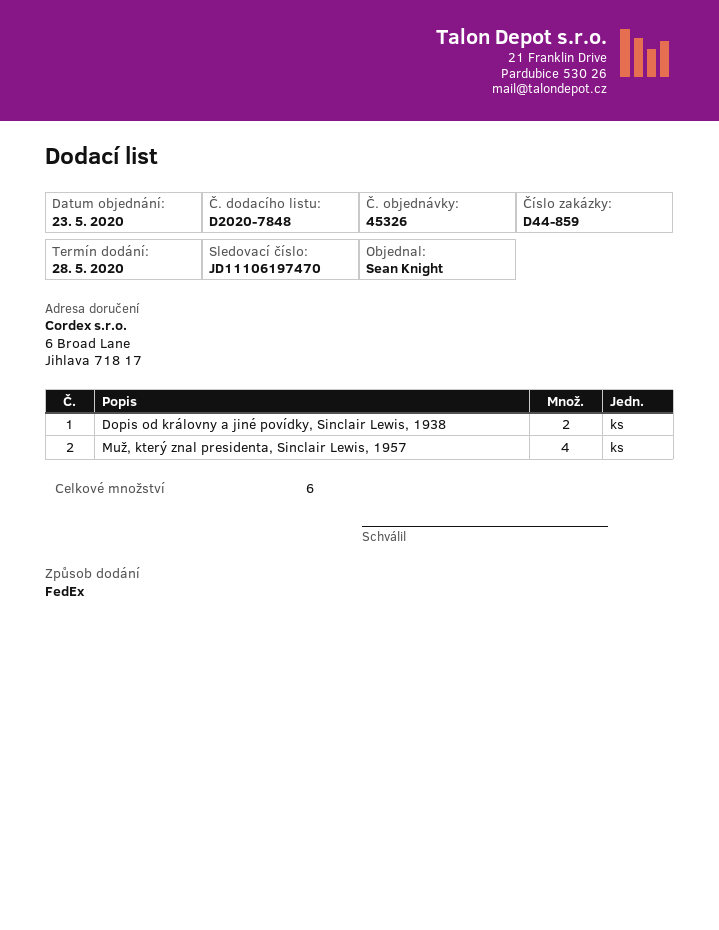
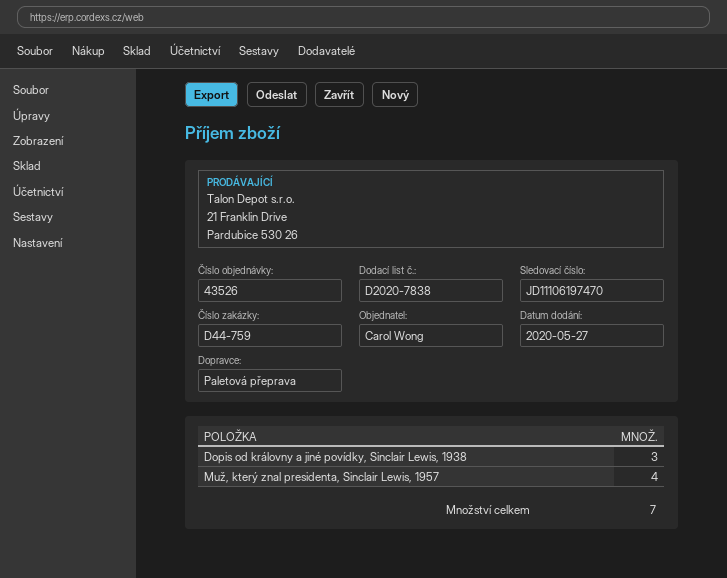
order number: 45326 -> 43526
delivery note number: D2020-7848 -> D2020-7838
delivery date: 2020-05-28 -> 2020-05-27
reference: D44-859 -> D44-759
ordered by: Sean Knight -> Carol Wong
shipping method: FedEx -> pallet freight
Dopis od královny a jiné povídky, Sinclair Lewis, 1938: 2 -> 3
total quantity: 6 -> 7

